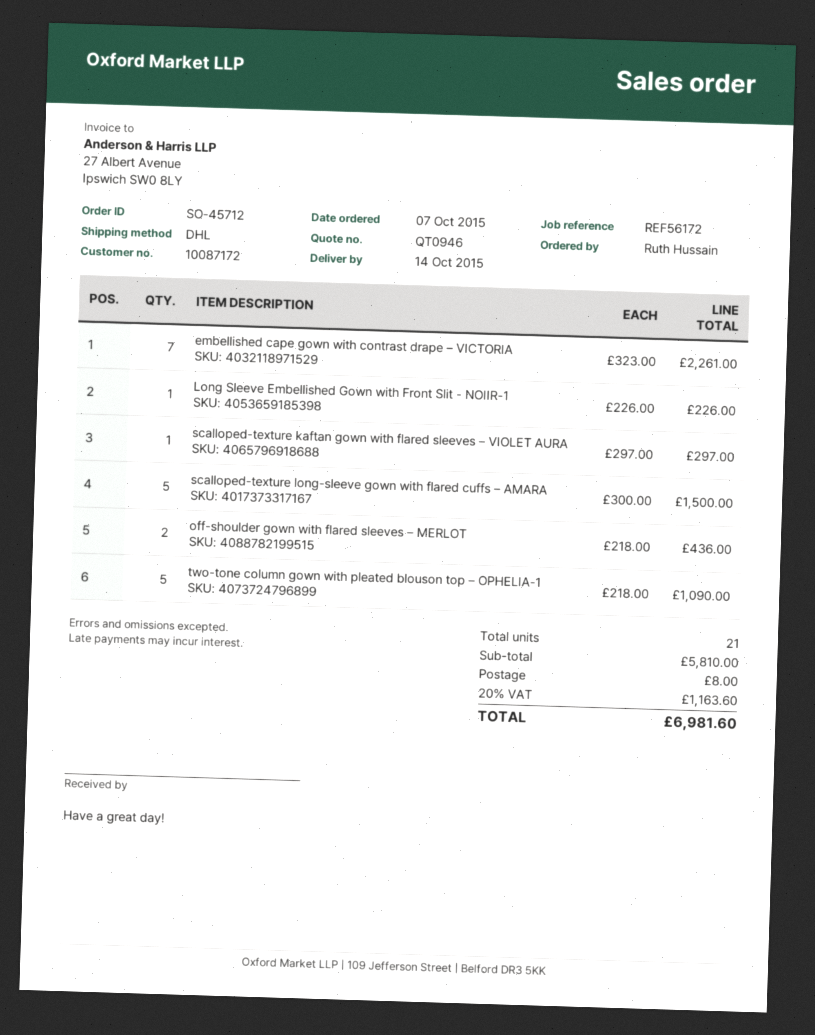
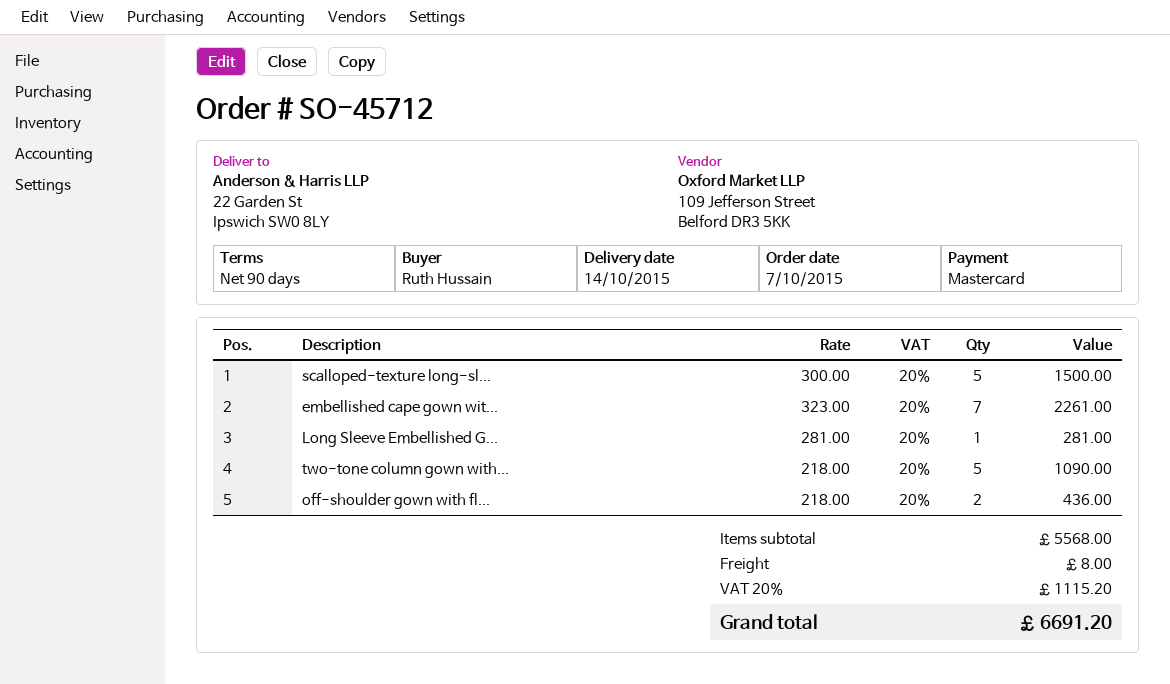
Long Sleeve Embellished Gown with Front Slit - NOIIR-1: 1 x 226.00 = 226.00 -> 1 x 281.00 = 281.00
scalloped-texture kaftan gown with flared sleeves – VIOLET AURA: 1 x 297.00 = 297.00 -> none
subtotal: 5810.00 -> 5568.00
tax: 20% = 1163.60 -> 20% = 1115.20
total: 6981.60 -> 6691.20

